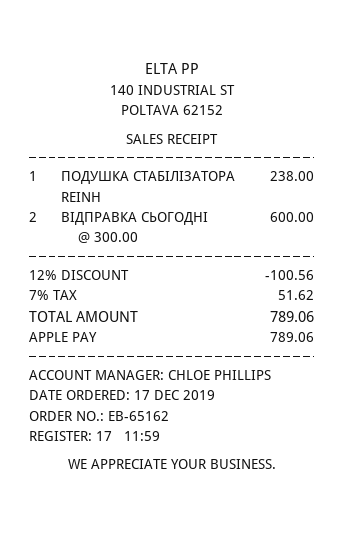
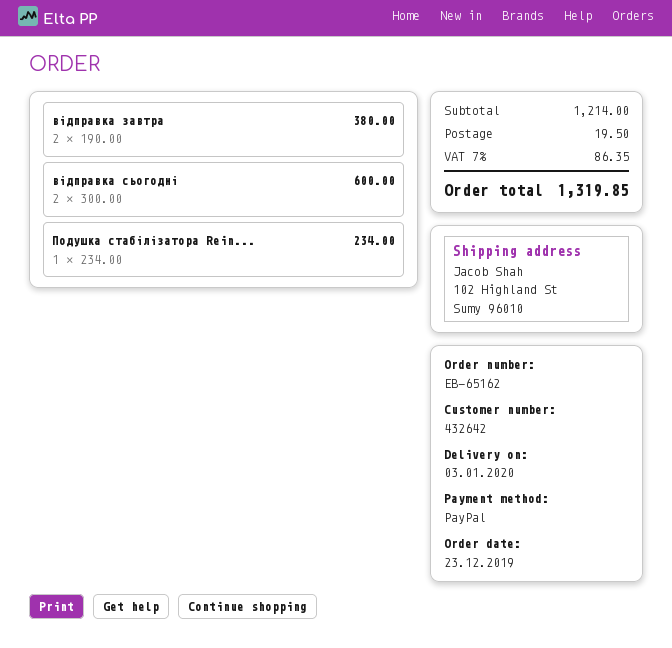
order date: 2019-12-17 -> 2019-12-23
payment method: Apple Pay -> PayPal
ПОДУШКА СТАБІЛІЗАТОРА REINH: 1 x 238.00 = 238.00 -> 1 x 234.00 = 234.00
відправка завтра: none -> 2 x 190.00 = 380.00
discount: 12% = 100.56 -> none
shipping: none -> 19.50
tax: 7% = 51.62 -> 7% = 86.35
total: 789.06 -> 1319.85

